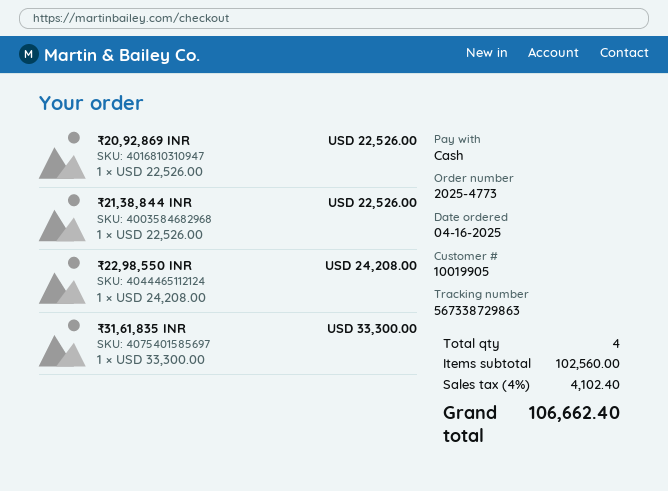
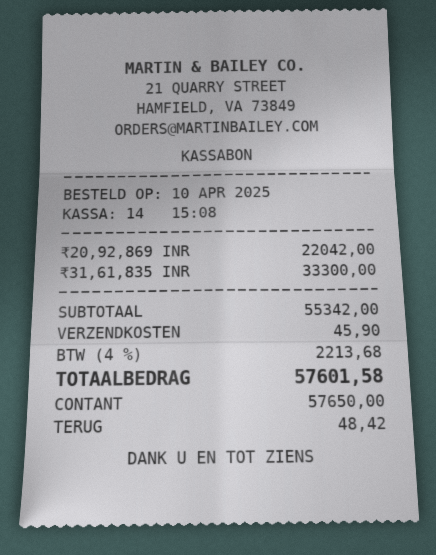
order date: 2025-04-16 -> 2025-04-10
₹20,92,869 INR: 1 x 22526.00 = 22526.00 -> 1 x 22042.00 = 22042.00
₹21,38,844 INR: 1 x 22526.00 = 22526.00 -> none
₹22,98,550 INR: 1 x 24208.00 = 24208.00 -> none
subtotal: 102560.00 -> 55342.00
shipping: none -> 45.90
tax: 4% = 4102.40 -> 4% = 2213.68
total: 106662.40 -> 57601.58

